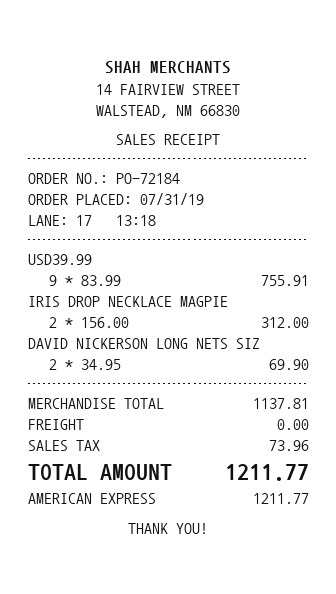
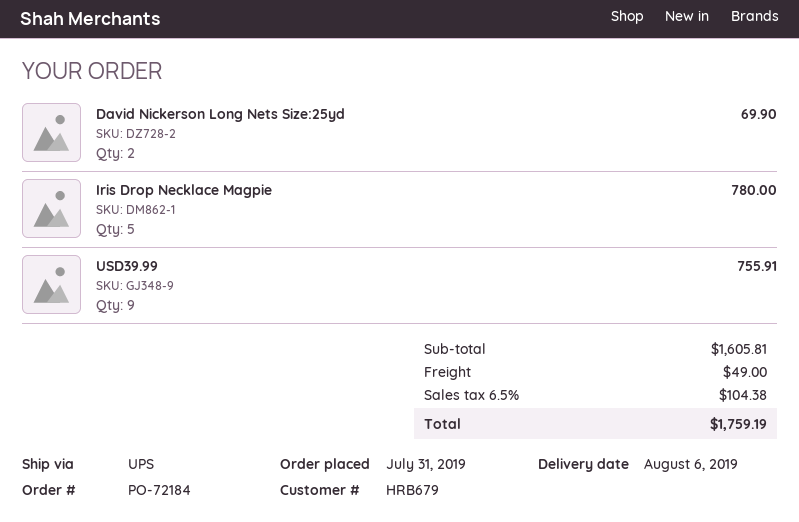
IRIS DROP NECKLACE MAGPIE: 2 for 312.00 -> 5 for 780.00
subtotal: 1137.81 -> 1605.81
shipping: 0.00 -> 49.00
tax: 73.96 -> 104.38
total: 1211.77 -> 1759.19

